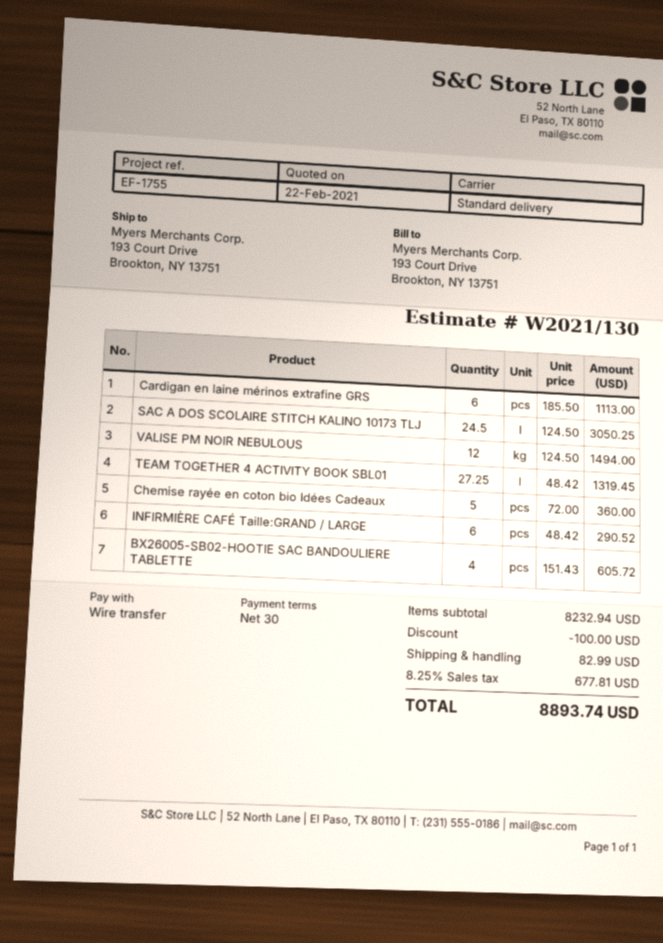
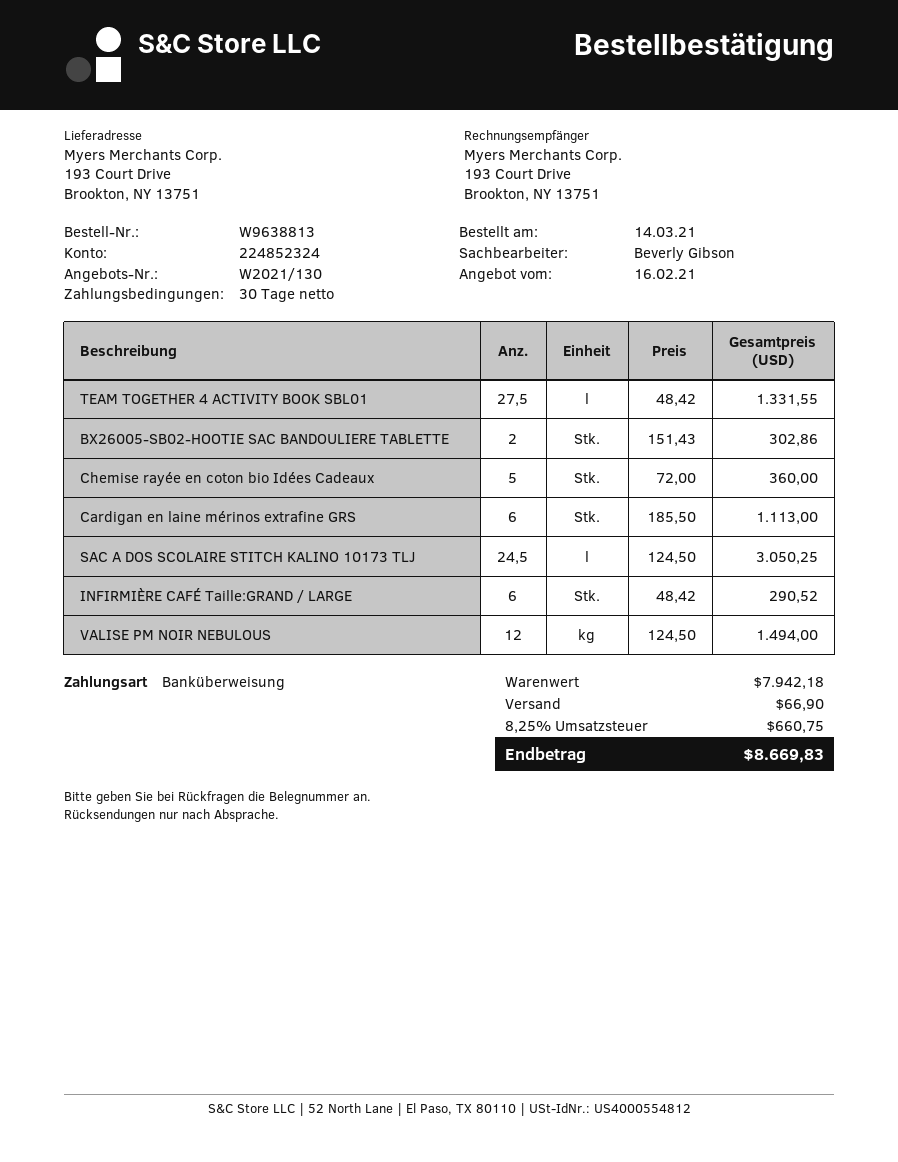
quote date: 2021-02-22 -> 2021-02-16
TEAM TOGETHER 4 ACTIVITY BOOK SBL01: 27.25 x 48.42 = 1319.45 -> 27.5 x 48.42 = 1331.55
BX26005-SB02-HOOTIE SAC BANDOULIERE TABLETTE: 4 x 151.43 = 605.72 -> 2 x 151.43 = 302.86
subtotal: 8232.94 -> 7942.18
discount: 100.00 -> none
shipping: 82.99 -> 66.90
tax: 8.25% = 677.81 -> 8.25% = 660.75
total: 8893.74 -> 8669.83

